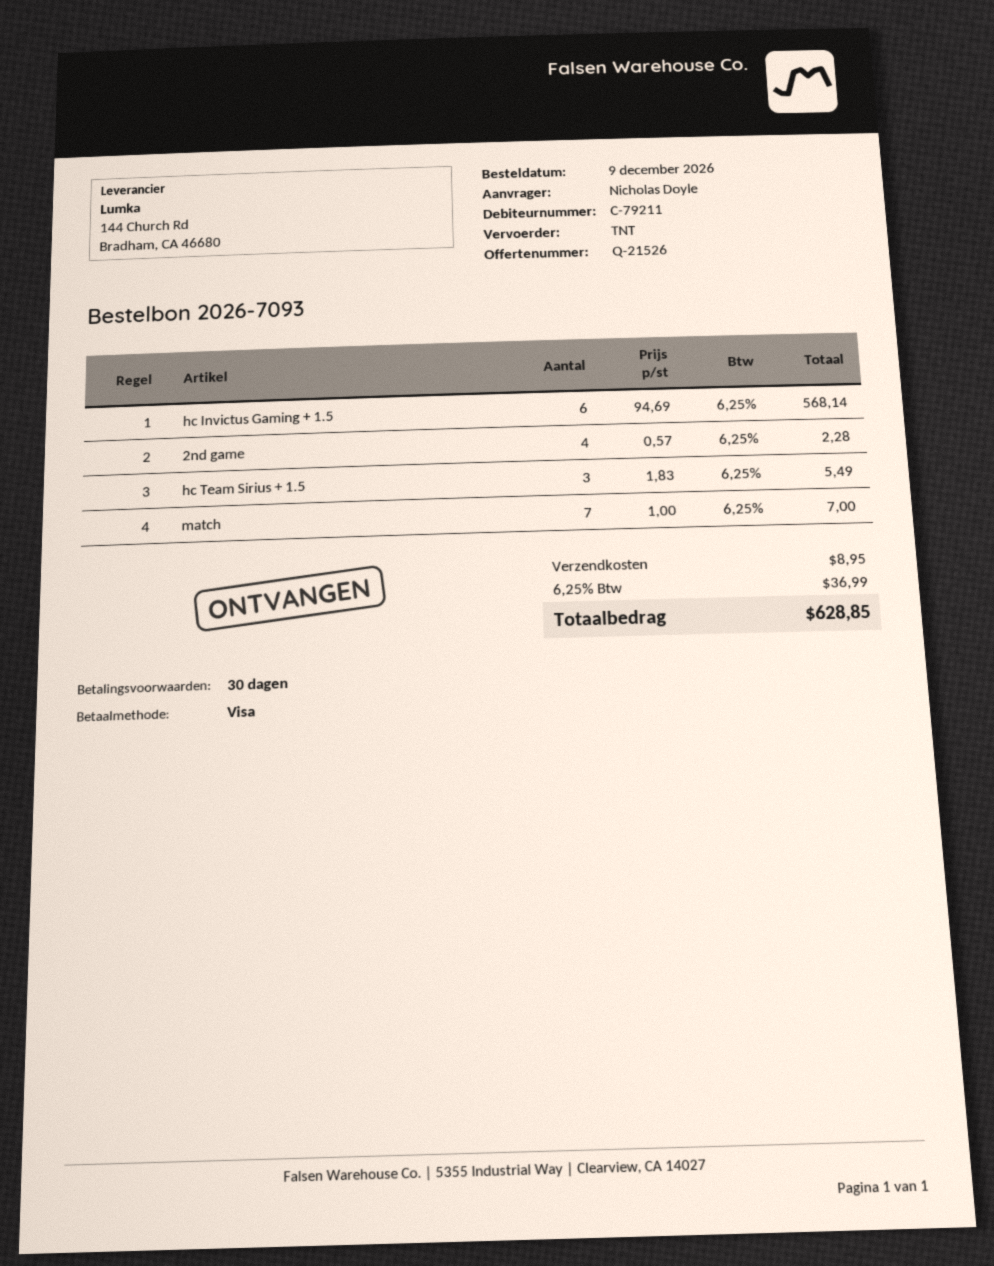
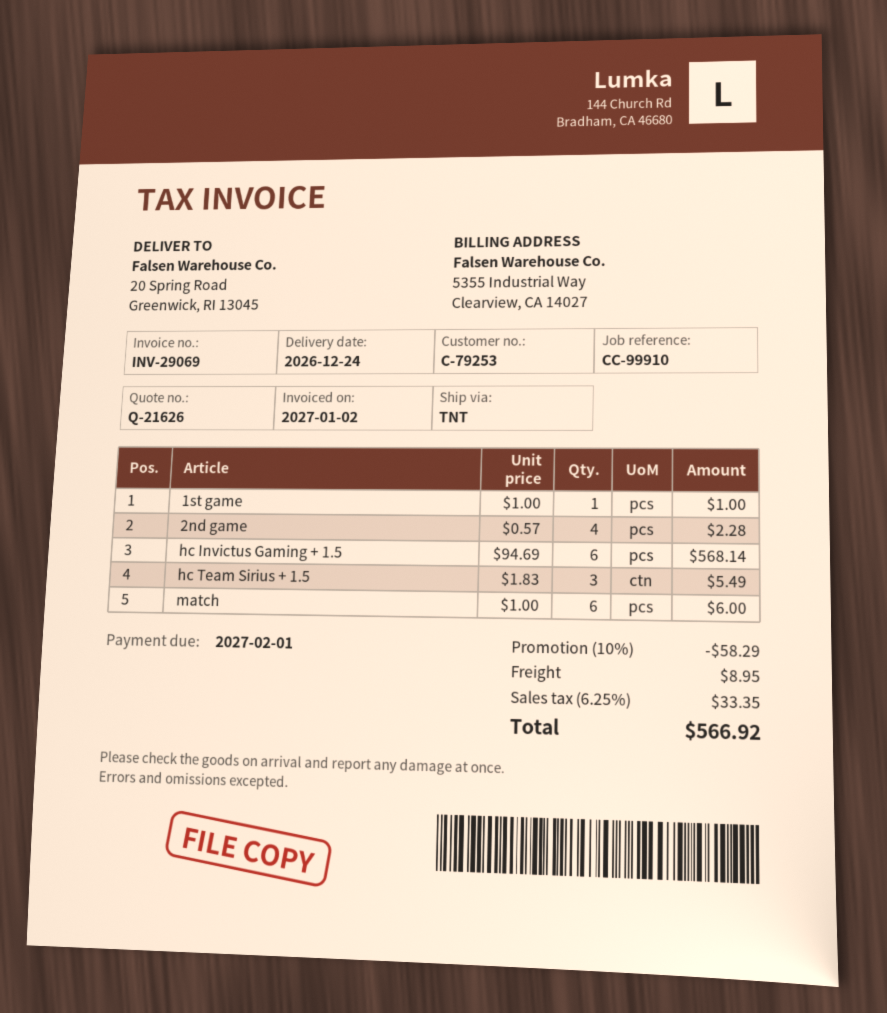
quote number: Q-21526 -> Q-21626
customer number: C-79211 -> C-79253
match: 7 x 1.00 = 7.00 -> 6 x 1.00 = 6.00
1st game: none -> 1 x 1.00 = 1.00
discount: none -> 10% = 58.29
tax: 6.25% = 36.99 -> 6.25% = 33.35
total: 628.85 -> 566.92

